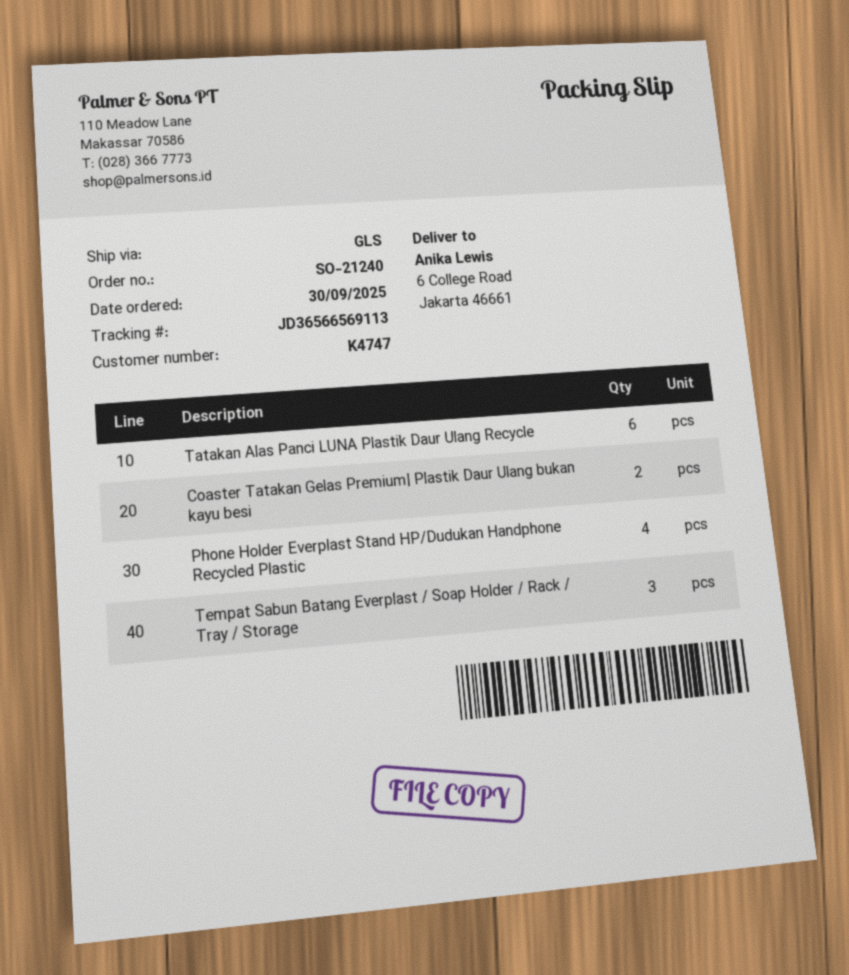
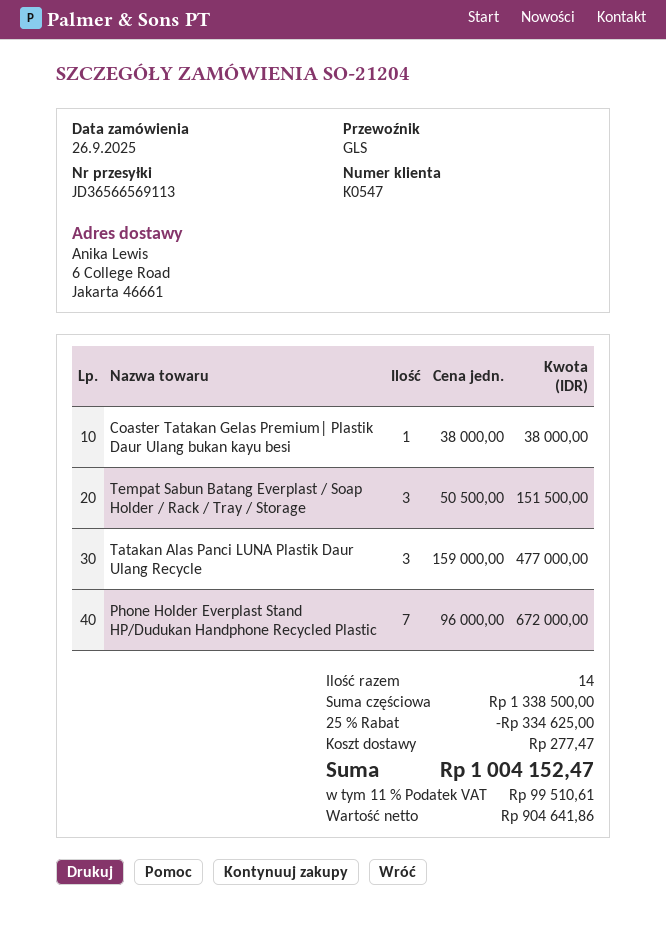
order number: SO-21240 -> SO-21204
order date: 2025-09-30 -> 2025-09-26
customer number: K4747 -> K0547
Tatakan Alas Panci LUNA Plastik Daur Ulang Recycle: 6 -> 3
Coaster Tatakan Gelas Premium| Plastik Daur Ulang bukan kayu besi: 2 -> 1
Phone Holder Everplast Stand HP/Dudukan Handphone Recycled Plastic: 4 -> 7

